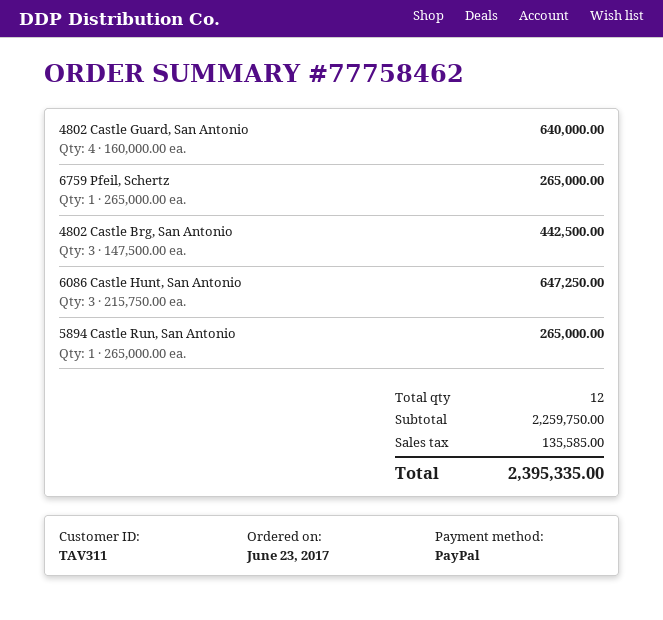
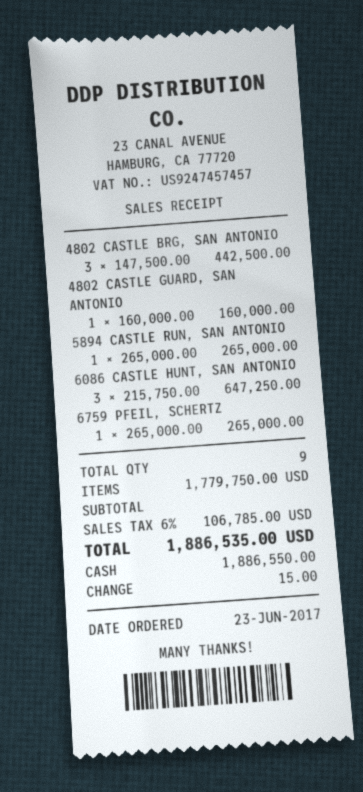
payment method: PayPal -> cash
4802 Castle Guard, San Antonio: 4 x 160000.00 = 640000.00 -> 1 x 160000.00 = 160000.00
total quantity: 12 -> 9
subtotal: 2259750.00 -> 1779750.00
tax: 135585.00 -> 106785.00
total: 2395335.00 -> 1886535.00

